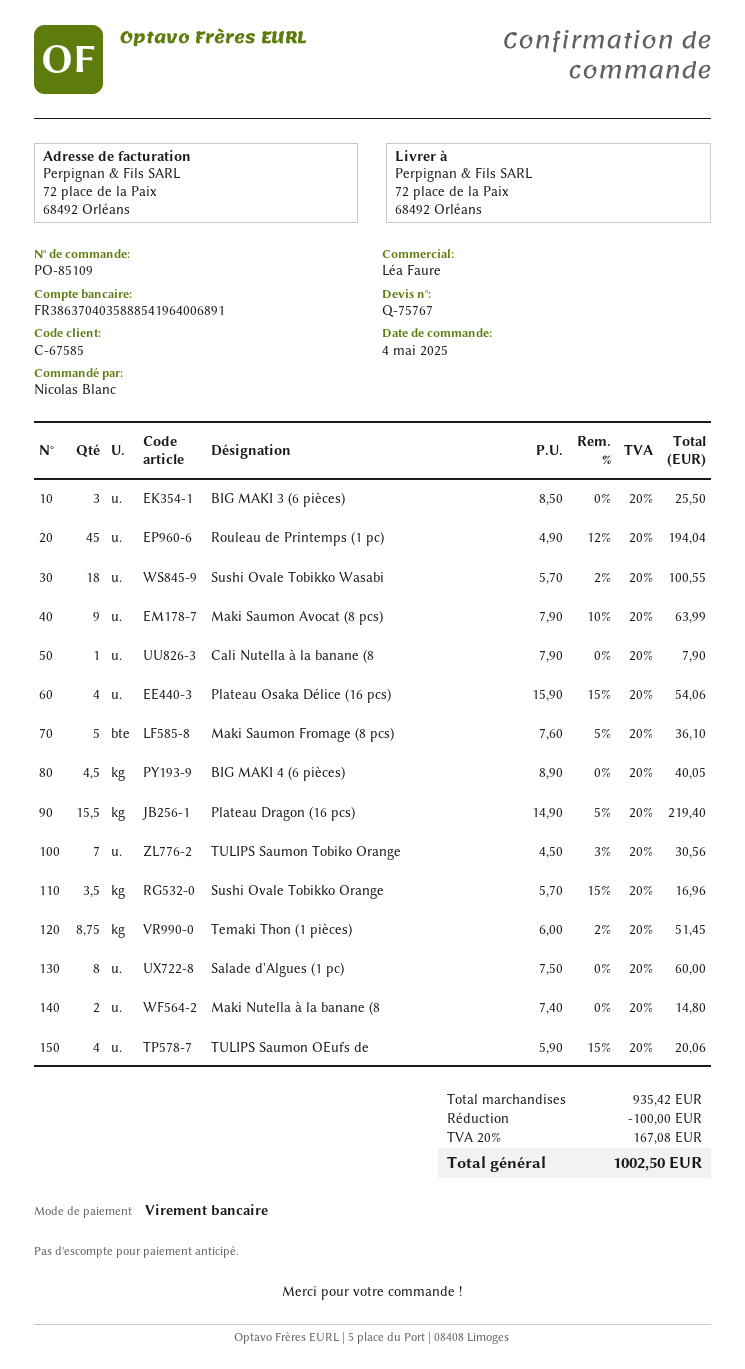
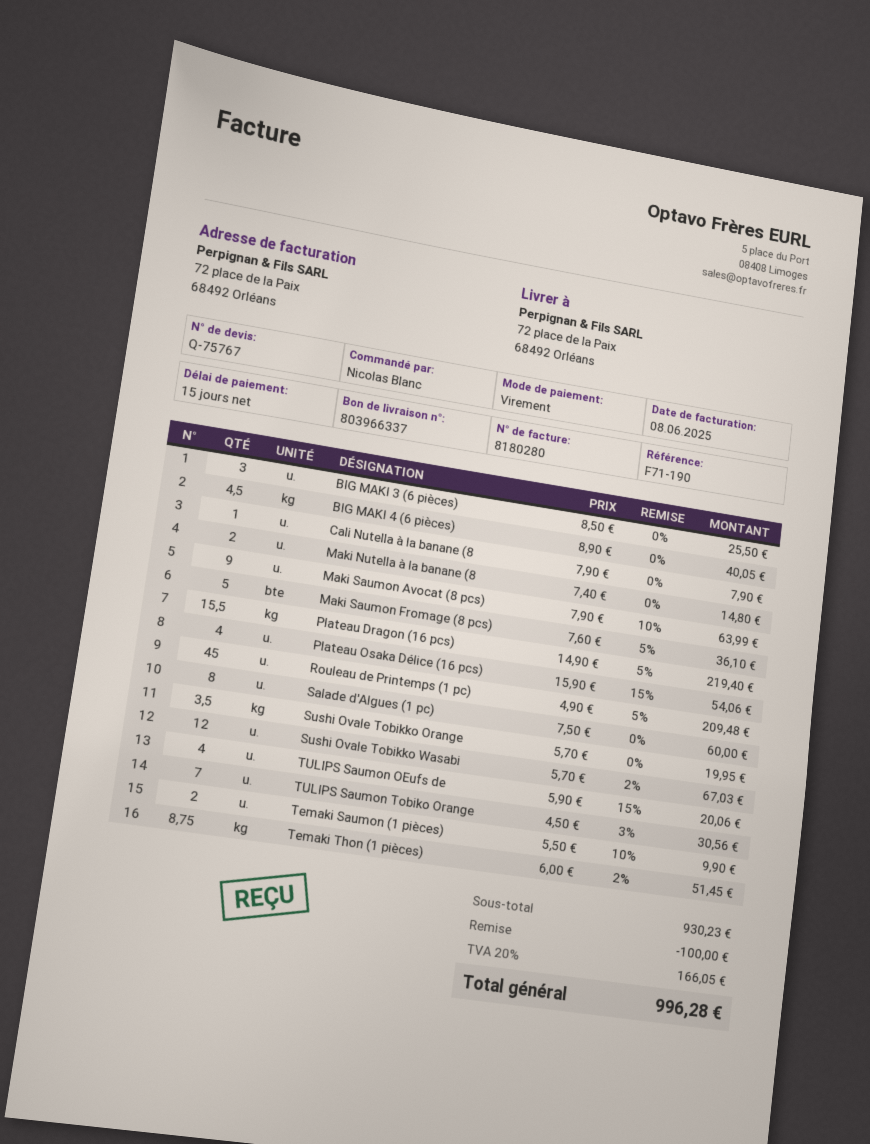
Rouleau de Printemps (1 pc): 45 x 4.90 - 12% = 194.04 -> 45 x 4.90 - 5% = 209.48
Sushi Ovale Tobikko Wasabi: 18 x 5.70 - 2% = 100.55 -> 12 x 5.70 - 2% = 67.03
Sushi Ovale Tobikko Orange: 3.5 x 5.70 - 15% = 16.96 -> 3.5 x 5.70 = 19.95
Temaki Saumon (1 pièces): none -> 2 x 5.50 - 10% = 9.90
subtotal: 935.42 -> 930.23
tax: 20% = 167.08 -> 20% = 166.05
total: 1002.50 -> 996.28

